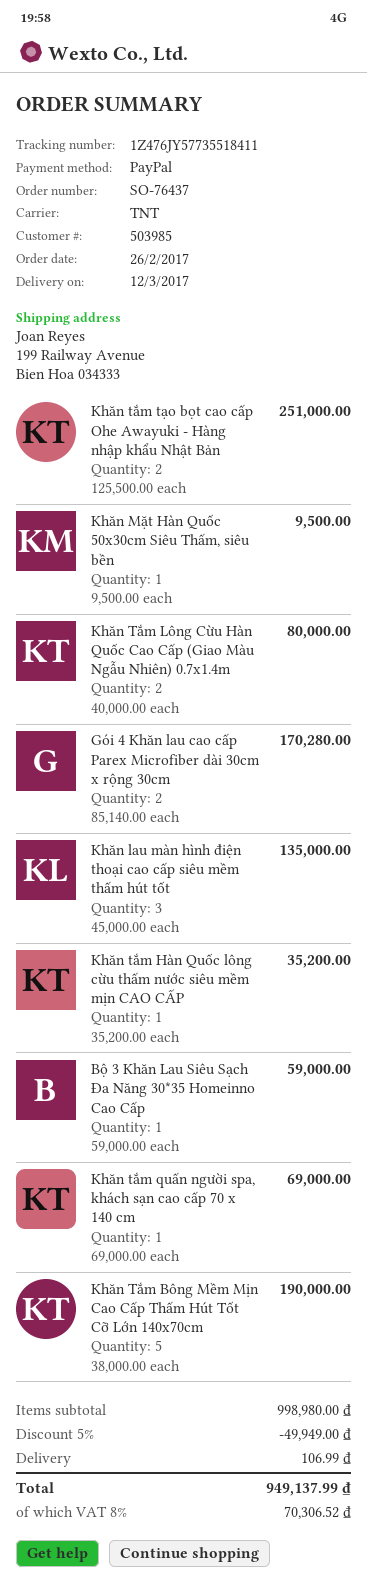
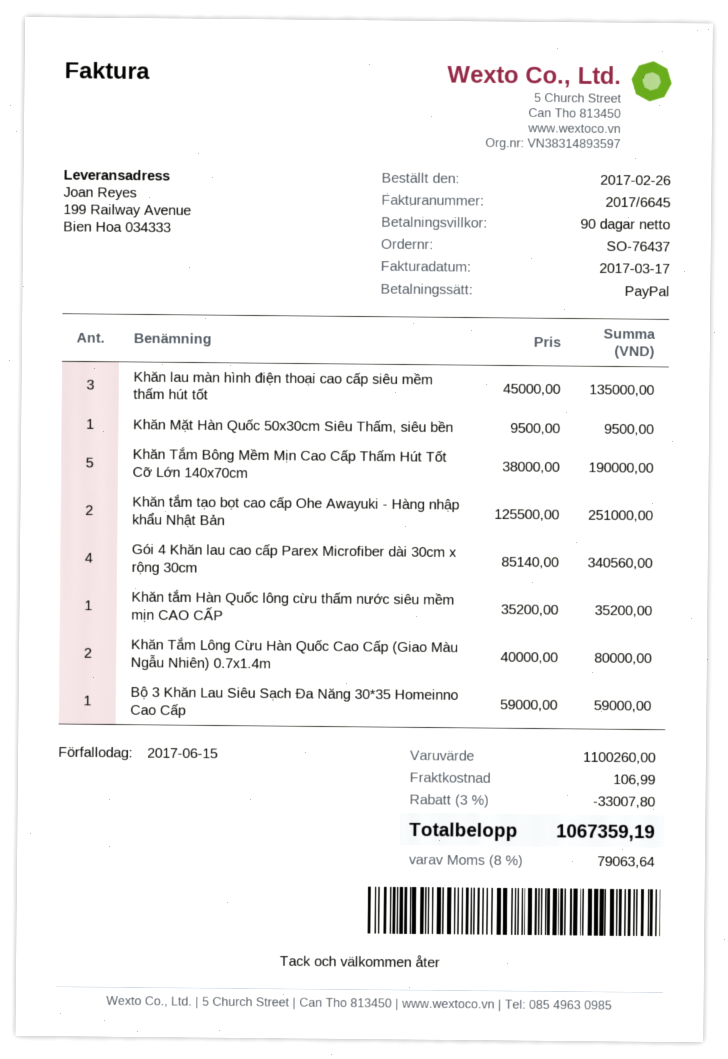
Gói 4 Khăn lau cao cấp Parex Microfiber dài 30cm x rộng 30cm: 2 x 85140.00 = 170280.00 -> 4 x 85140.00 = 340560.00
Khăn tắm quấn người spa, khách sạn cao cấp 70 x 140 cm: 1 x 69000.00 = 69000.00 -> none
subtotal: 998980.00 -> 1100260.00
discount: 5% = 49949.00 -> 3% = 33007.80
tax: 8% = 70306.52 -> 8% = 79063.64
total: 949137.99 -> 1067359.19

